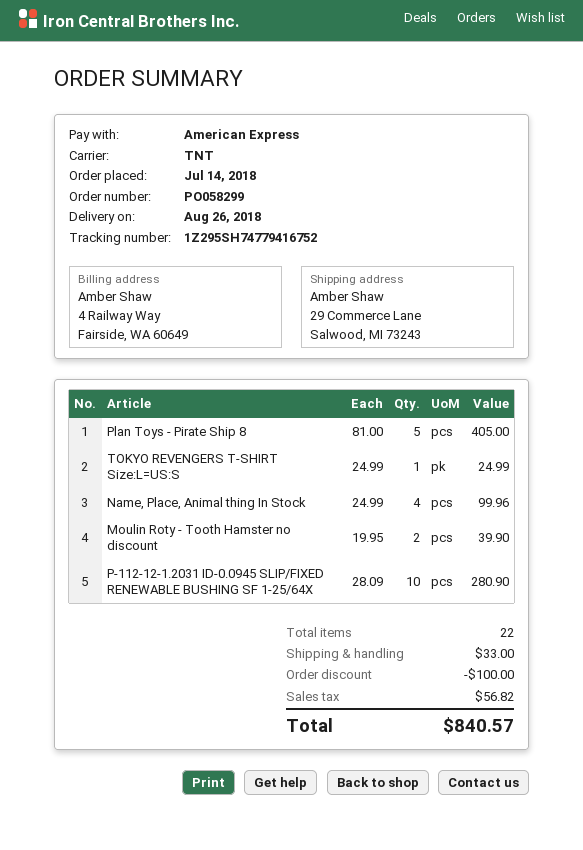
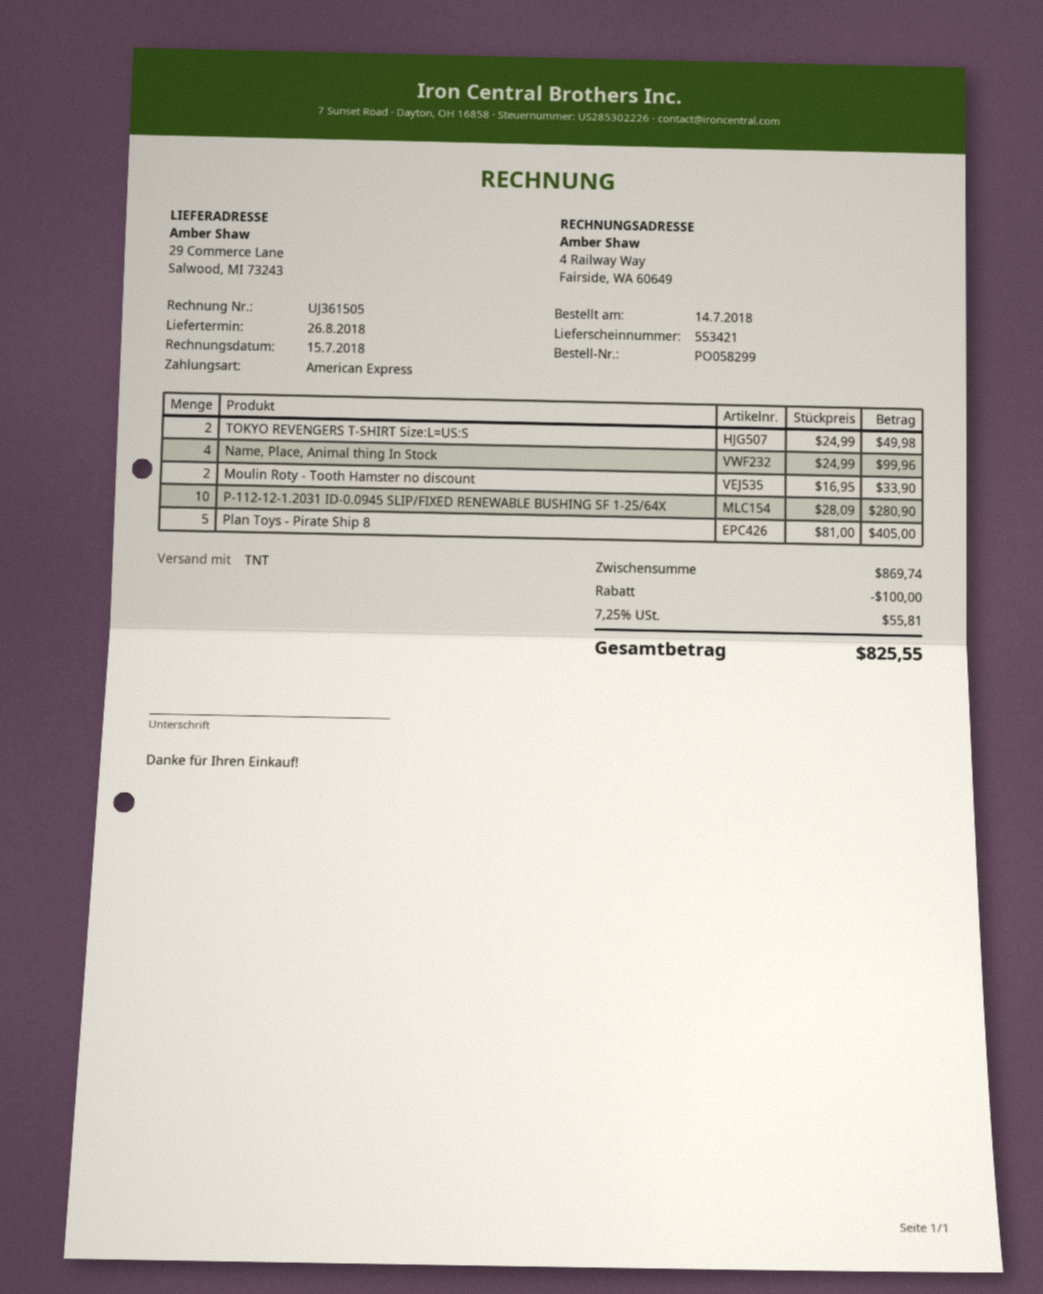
TOKYO REVENGERS T-SHIRT Size:L=US:S: 1 x 24.99 = 24.99 -> 2 x 24.99 = 49.98
Moulin Roty - Tooth Hamster no discount: 2 x 19.95 = 39.90 -> 2 x 16.95 = 33.90
shipping: 33.00 -> none
tax: 56.82 -> 55.81
total: 840.57 -> 825.55

